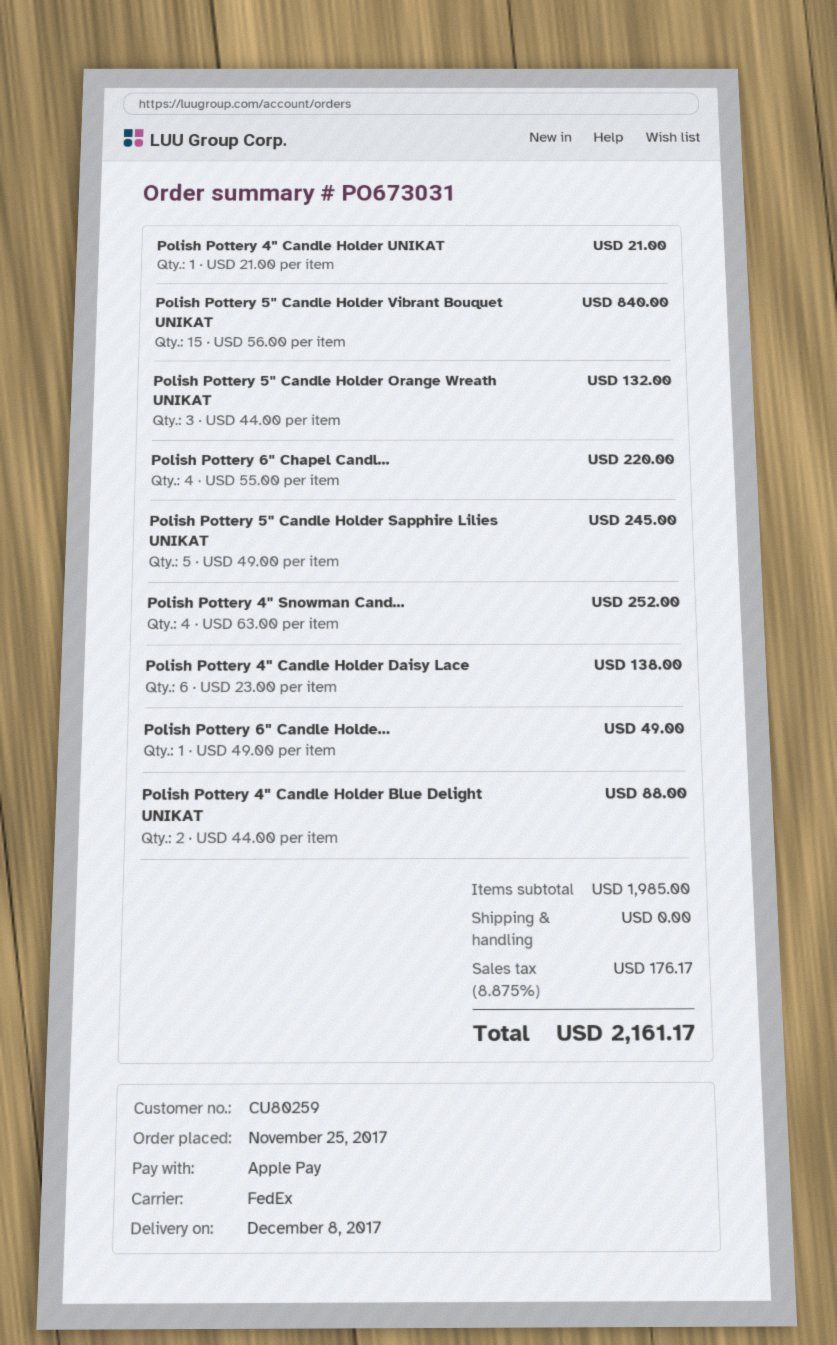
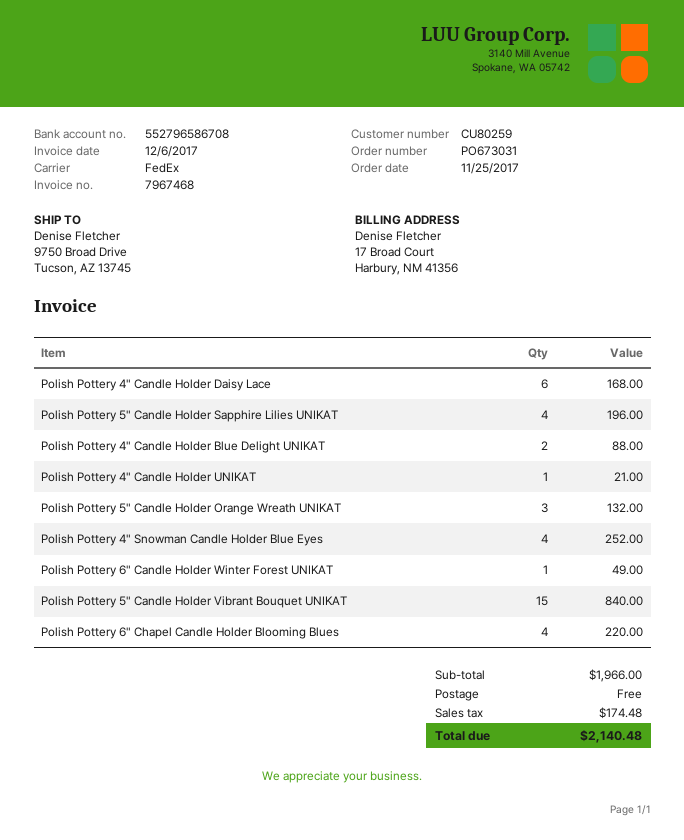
Polish Pottery 5" Candle Holder Sapphire Lilies UNIKAT: 5 for 245.00 -> 4 for 196.00
Polish Pottery 4" Candle Holder Daisy Lace: 6 for 138.00 -> 6 for 168.00
subtotal: 1985.00 -> 1966.00
tax: 176.17 -> 174.48
total: 2161.17 -> 2140.48

